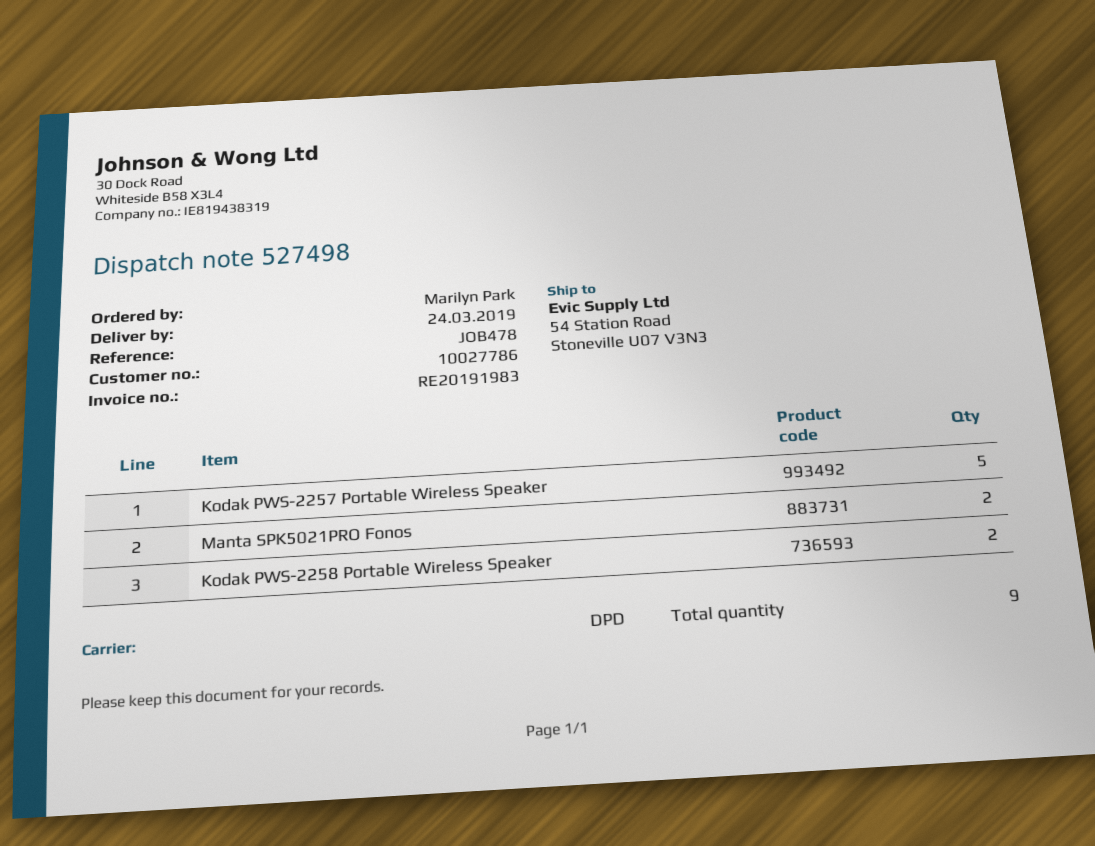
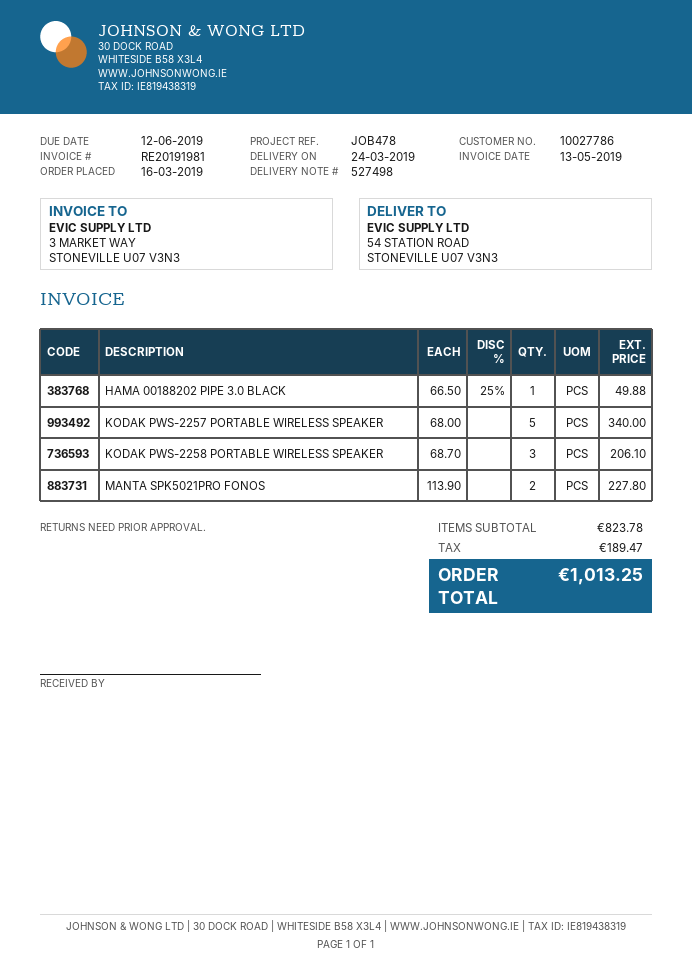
invoice number: RE20191983 -> RE20191981
Kodak PWS-2258 Portable Wireless Speaker: 2 -> 3
HAMA 00188202 PIPE 3.0 BLACK: none -> 1

